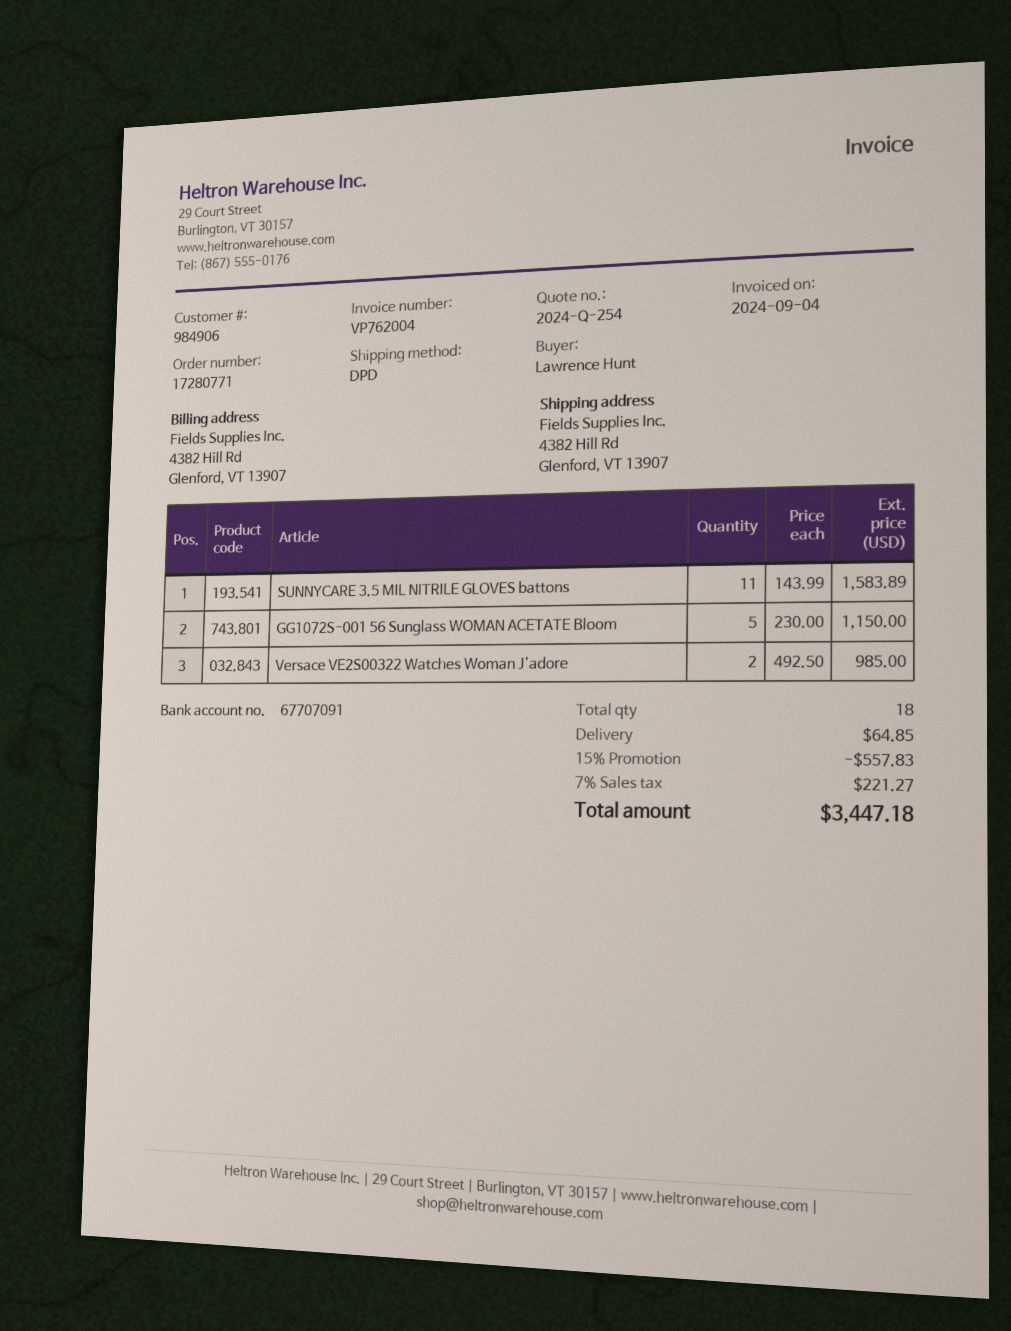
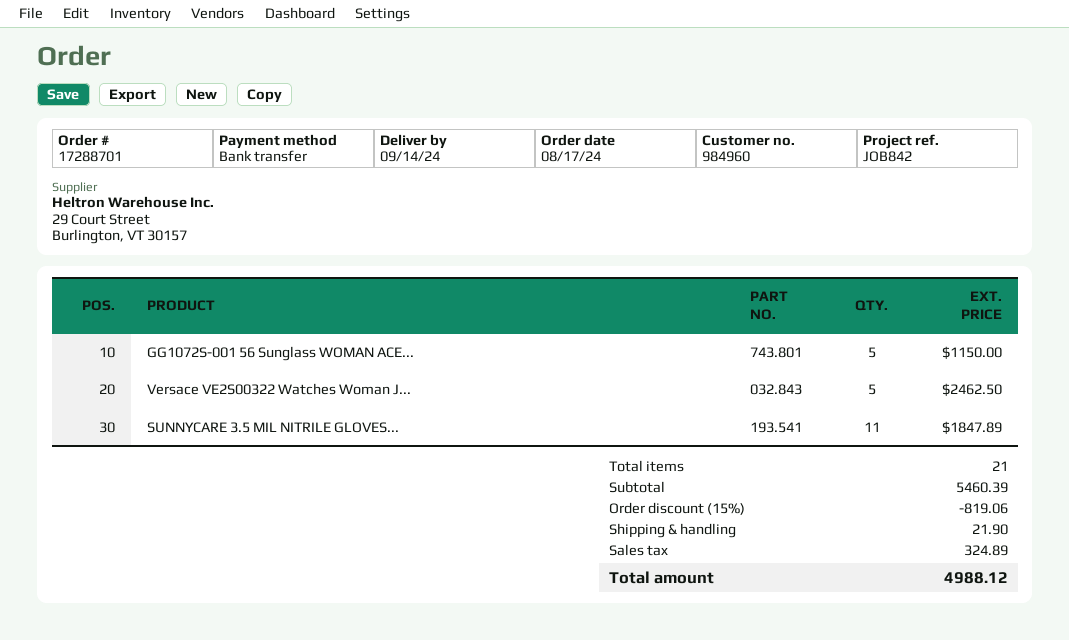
order number: 17280771 -> 17288701
customer number: 984906 -> 984960
SUNNYCARE 3.5 MIL NITRILE GLOVES battons: 11 for 1583.89 -> 11 for 1847.89
Versace VE2S00322 Watches Woman J'adore: 2 for 985.00 -> 5 for 2462.50
total quantity: 18 -> 21
discount: 15% = 557.83 -> 15% = 819.06
shipping: 64.85 -> 21.90
tax: 221.27 -> 324.89
total: 3447.18 -> 4988.12

